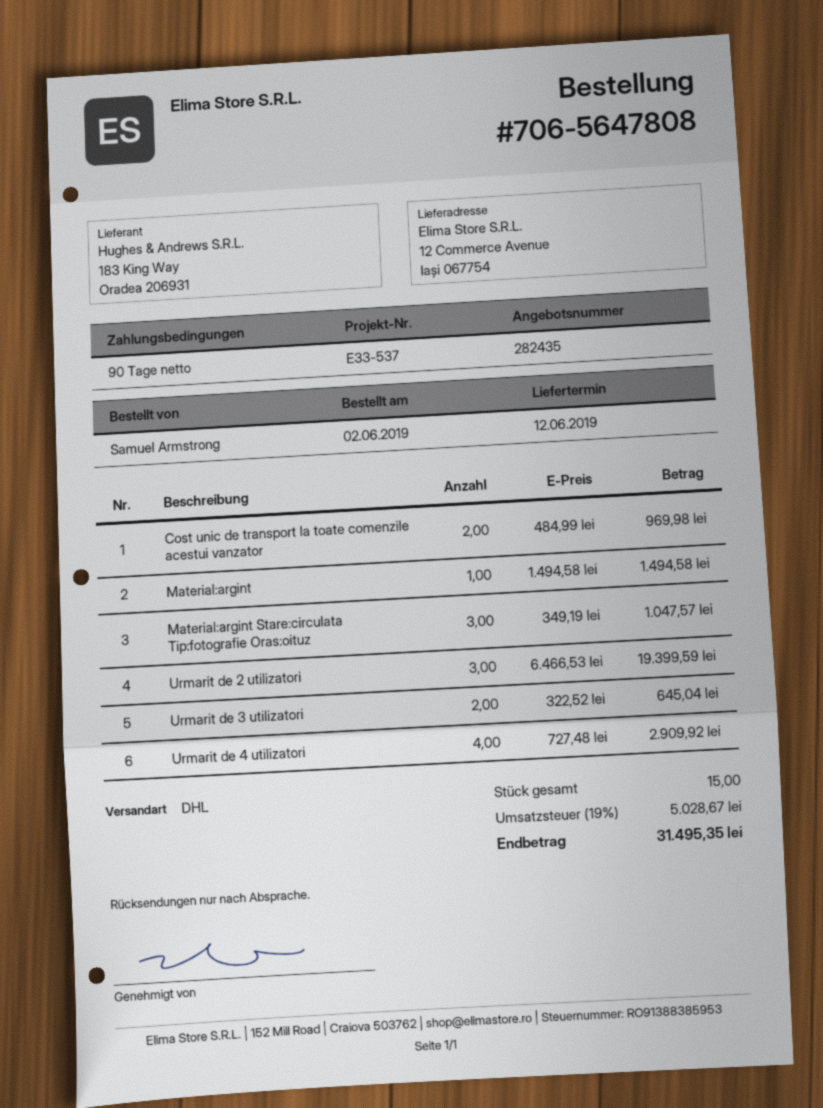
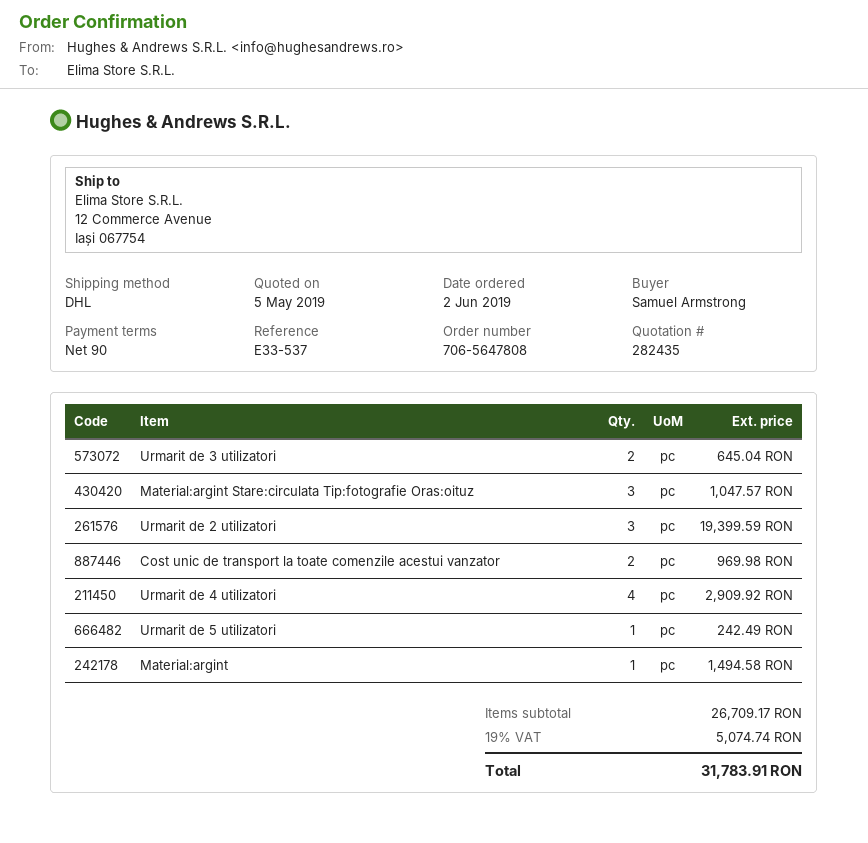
Urmarit de 5 utilizatori: none -> 1 for 242.49
tax: 19% = 5028.67 -> 19% = 5074.74
total: 31495.35 -> 31783.91

